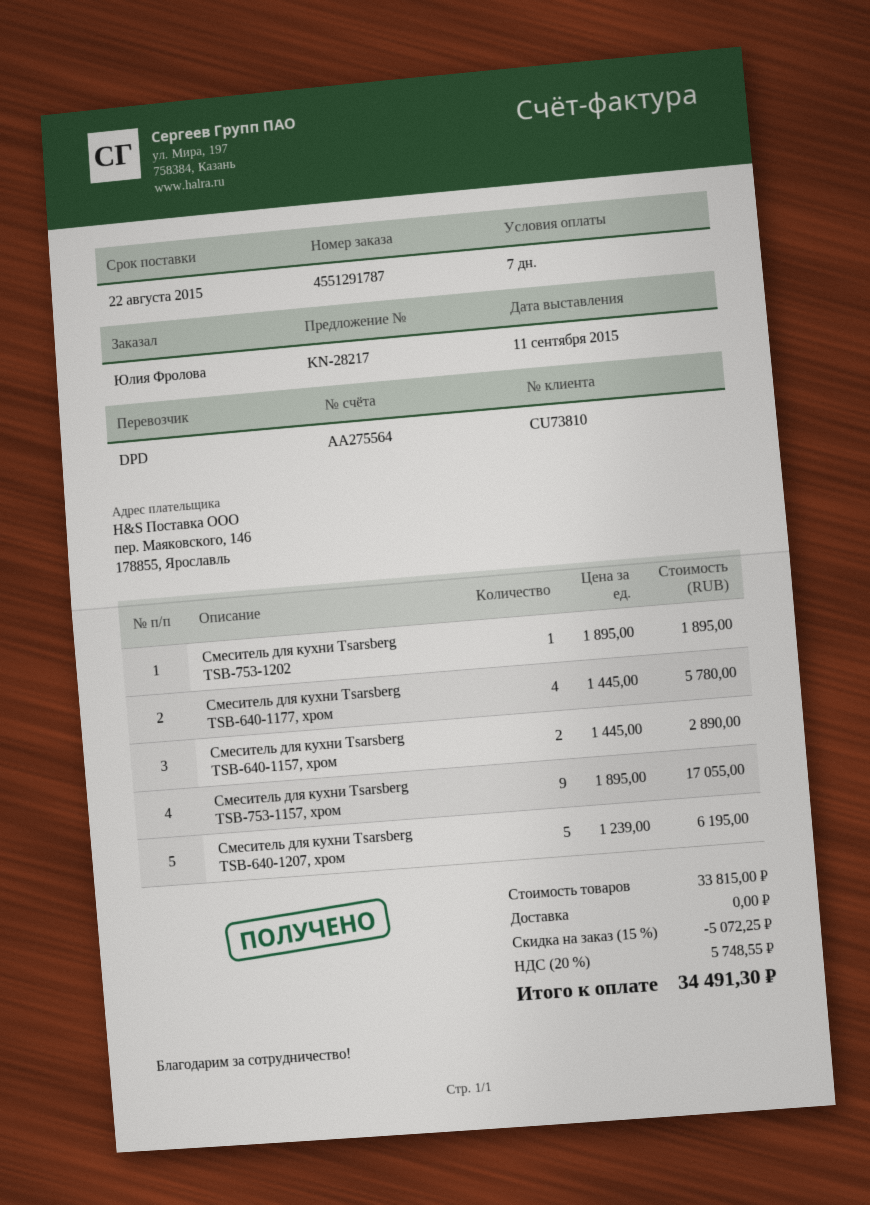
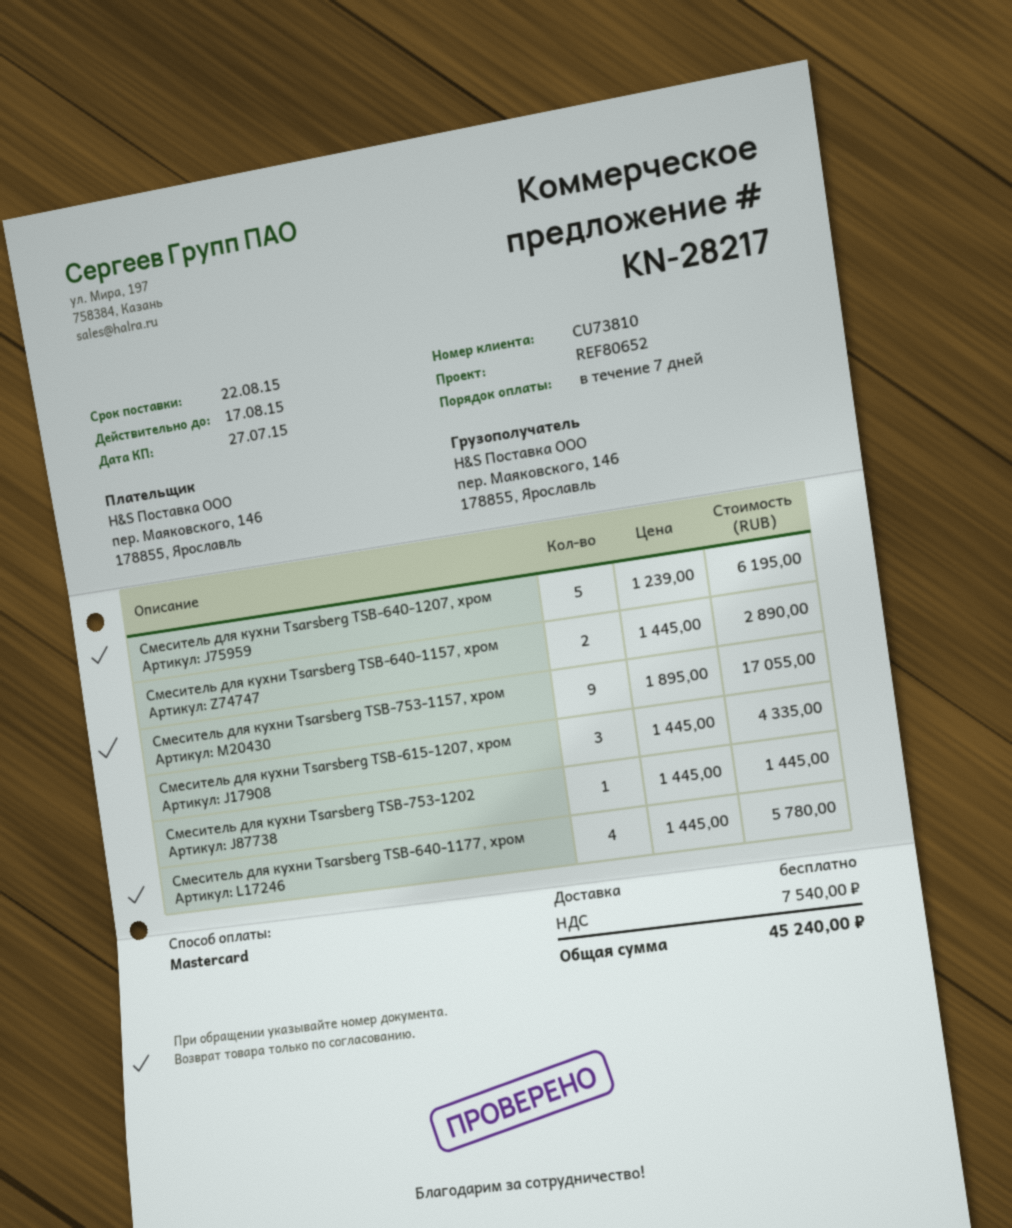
Смеситель для кухни Tsarsberg TSB-753-1202: 1 x 1895.00 = 1895.00 -> 1 x 1445.00 = 1445.00
Смеситель для кухни Tsarsberg TSB-615-1207, хром: none -> 3 x 1445.00 = 4335.00
discount: 15% = 5072.25 -> none
tax: 5748.55 -> 7540.00
total: 34491.30 -> 45240.00

